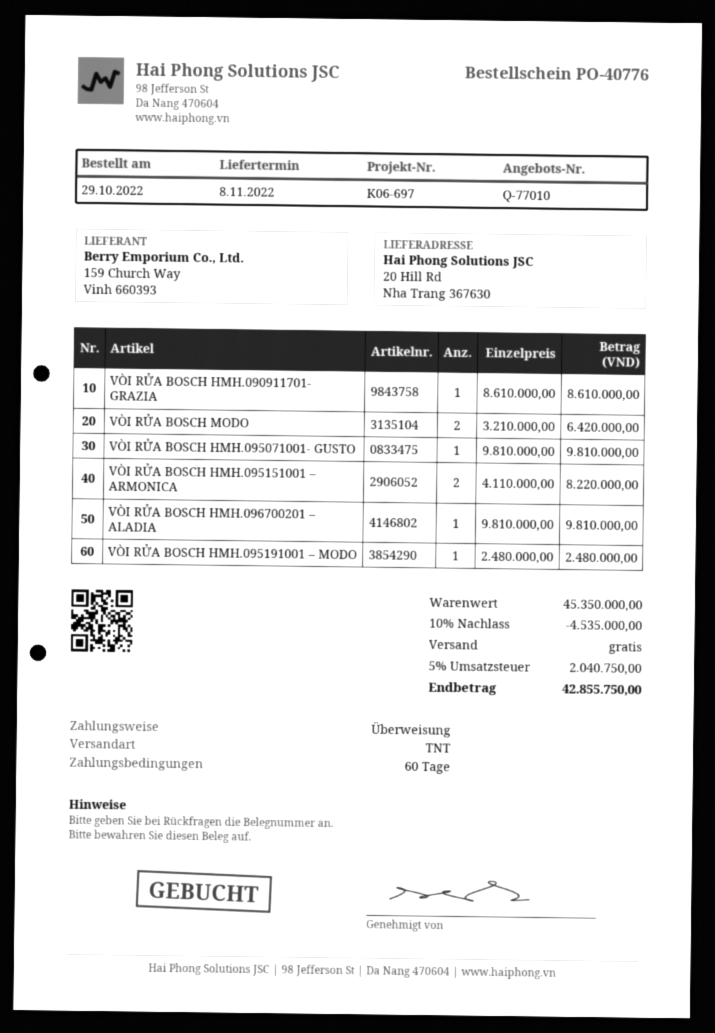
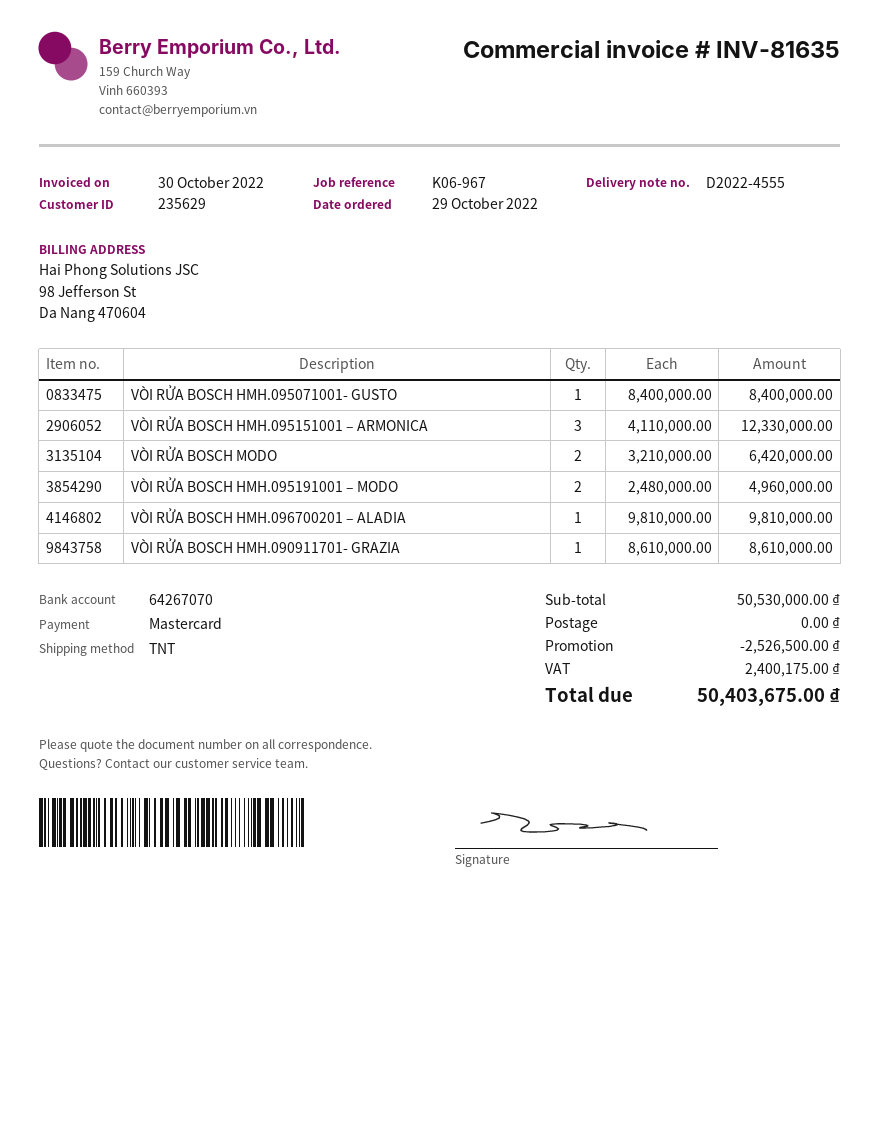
reference: K06-697 -> K06-967
payment method: bank transfer -> Mastercard
VÒI RỬA BOSCH HMH.095071001- GUSTO: 1 x 9810000.00 = 9810000.00 -> 1 x 8400000.00 = 8400000.00
VÒI RỬA BOSCH HMH.095151001 – ARMONICA: 2 x 4110000.00 = 8220000.00 -> 3 x 4110000.00 = 12330000.00
VÒI RỬA BOSCH HMH.095191001 – MODO: 1 x 2480000.00 = 2480000.00 -> 2 x 2480000.00 = 4960000.00
subtotal: 45350000.00 -> 50530000.00
discount: 4535000.00 -> 2526500.00
tax: 2040750.00 -> 2400175.00
total: 42855750.00 -> 50403675.00

